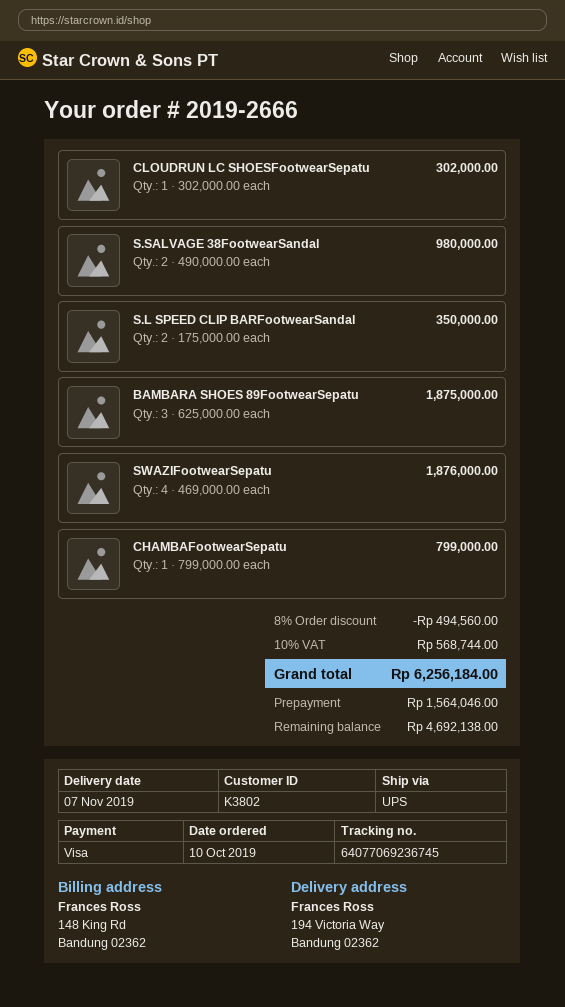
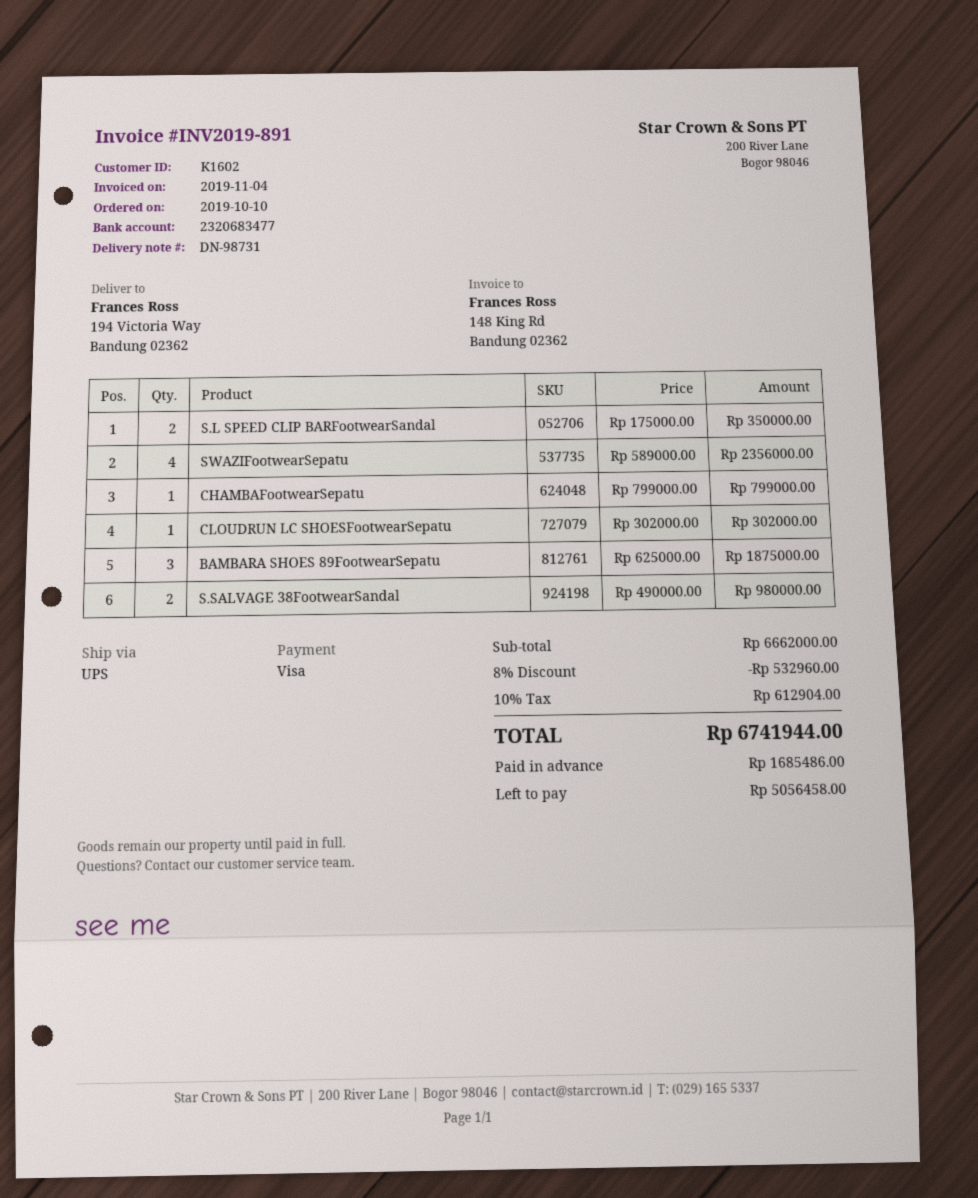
customer number: K3802 -> K1602
SWAZIFootwearSepatu: 4 x 469000.00 = 1876000.00 -> 4 x 589000.00 = 2356000.00
discount: 8% = 494560.00 -> 8% = 532960.00
tax: 10% = 568744.00 -> 10% = 612904.00
total: 6256184.00 -> 6741944.00
deposit: 1564046.00 -> 1685486.00
balance: 4692138.00 -> 5056458.00

